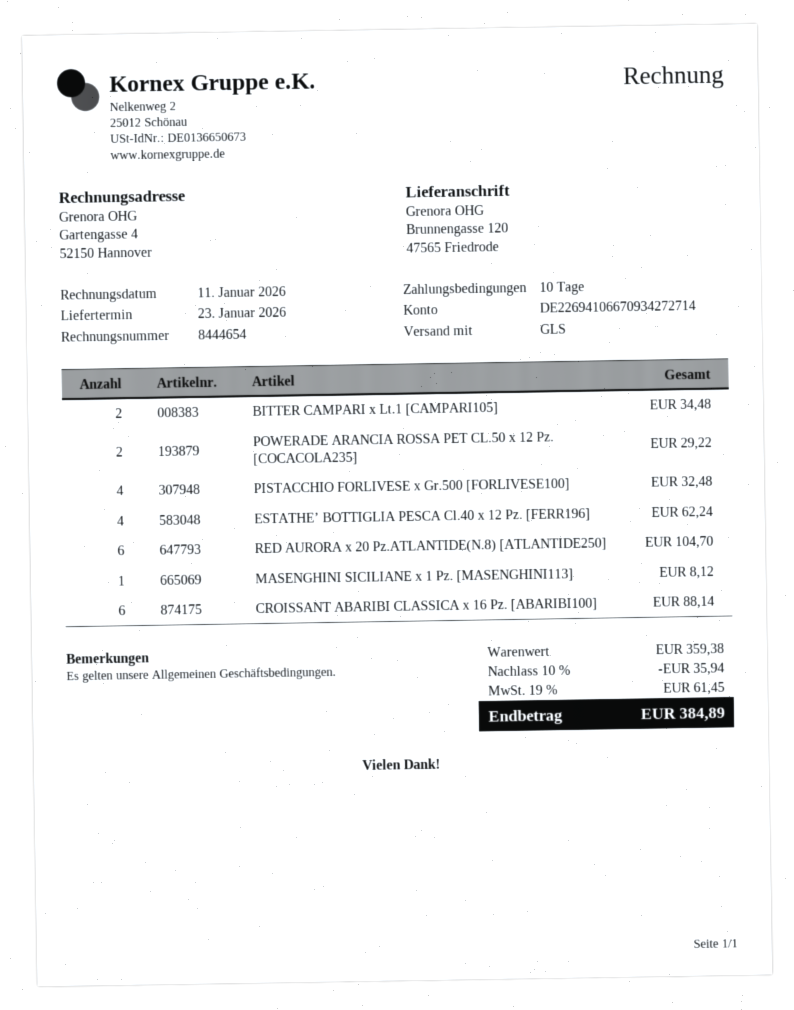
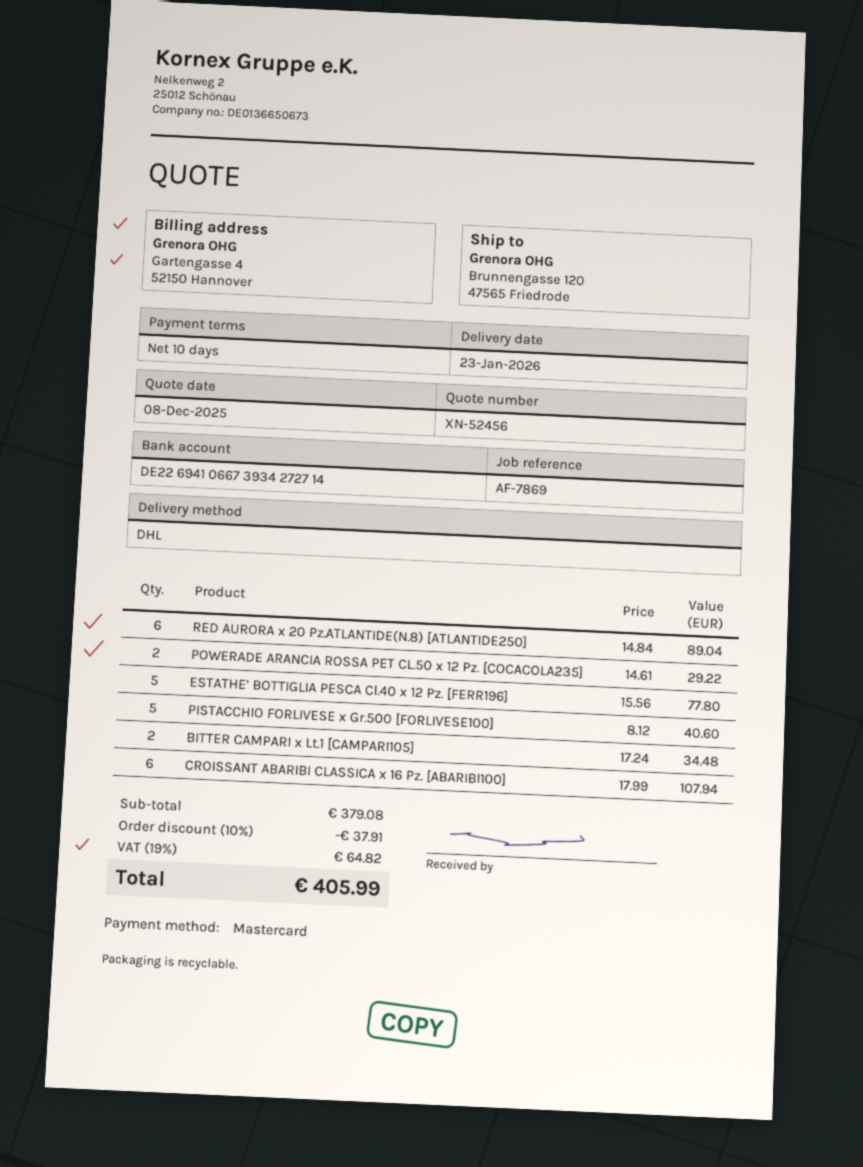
bank account: DE22694106670934272714 -> DE22694106673934272714
shipping method: GLS -> DHL
PISTACCHIO FORLIVESE x Gr.500 [FORLIVESE100]: 4 for 32.48 -> 5 for 40.60
ESTATHE’ BOTTIGLIA PESCA Cl.40 x 12 Pz. [FERR196]: 4 for 62.24 -> 5 for 77.80
RED AURORA x 20 Pz.ATLANTIDE(N.8) [ATLANTIDE250]: 6 for 104.70 -> 6 for 89.04
MASENGHINI SICILIANE x 1 Pz. [MASENGHINI113]: 1 for 8.12 -> none
CROISSANT ABARIBI CLASSICA x 16 Pz. [ABARIBI100]: 6 for 88.14 -> 6 for 107.94
subtotal: 359.38 -> 379.08
discount: 10% = 35.94 -> 10% = 37.91
tax: 19% = 61.45 -> 19% = 64.82
total: 384.89 -> 405.99

